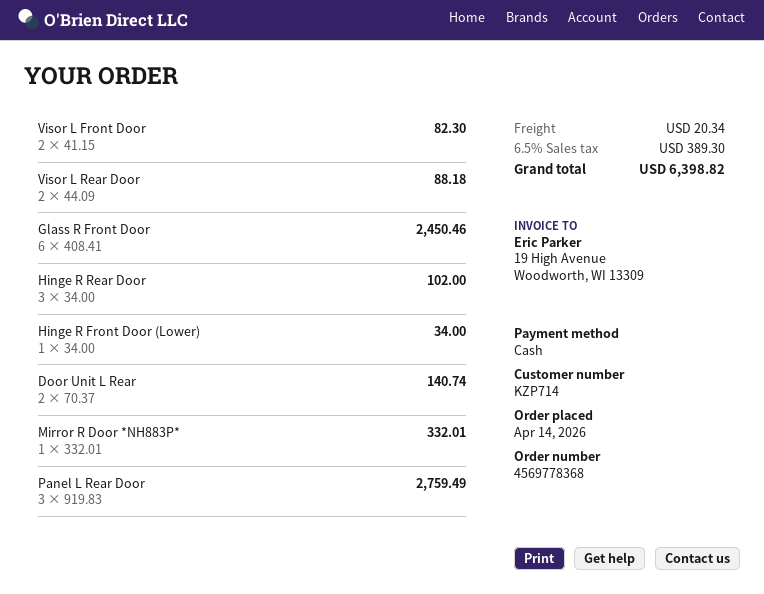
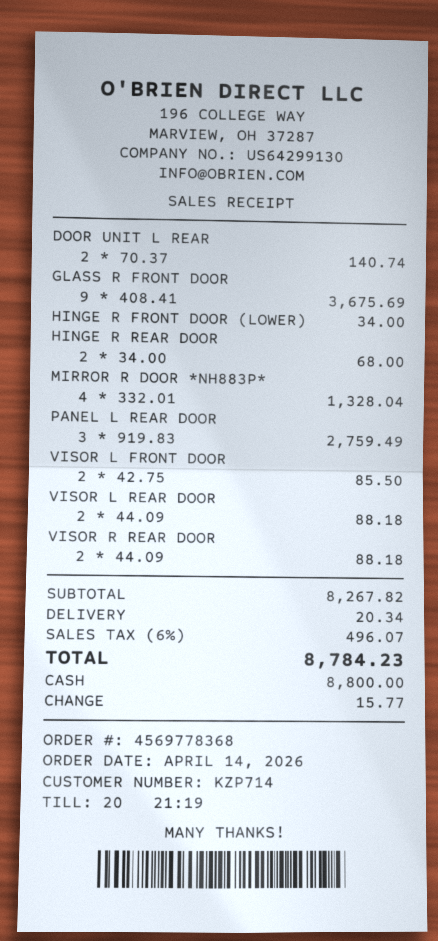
Visor L Front Door: 2 x 41.15 = 82.30 -> 2 x 42.75 = 85.50
Glass R Front Door: 6 x 408.41 = 2450.46 -> 9 x 408.41 = 3675.69
Hinge R Rear Door: 3 x 34.00 = 102.00 -> 2 x 34.00 = 68.00
Mirror R Door *NH883P*: 1 x 332.01 = 332.01 -> 4 x 332.01 = 1328.04
VISOR R REAR DOOR: none -> 2 x 44.09 = 88.18
tax: 6.5% = 389.30 -> 6% = 496.07
total: 6398.82 -> 8784.23

